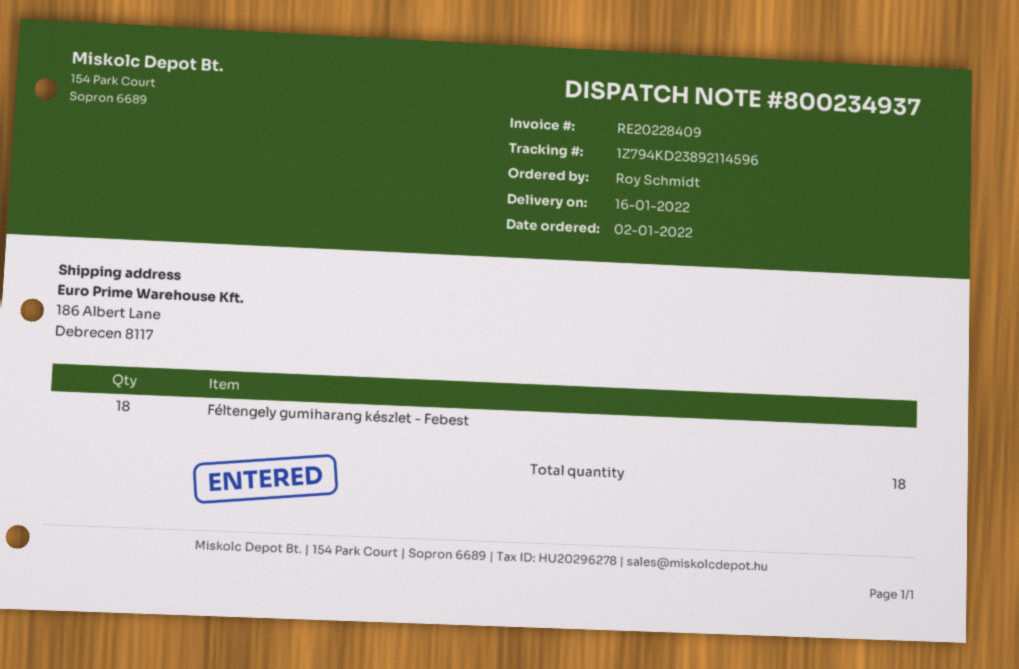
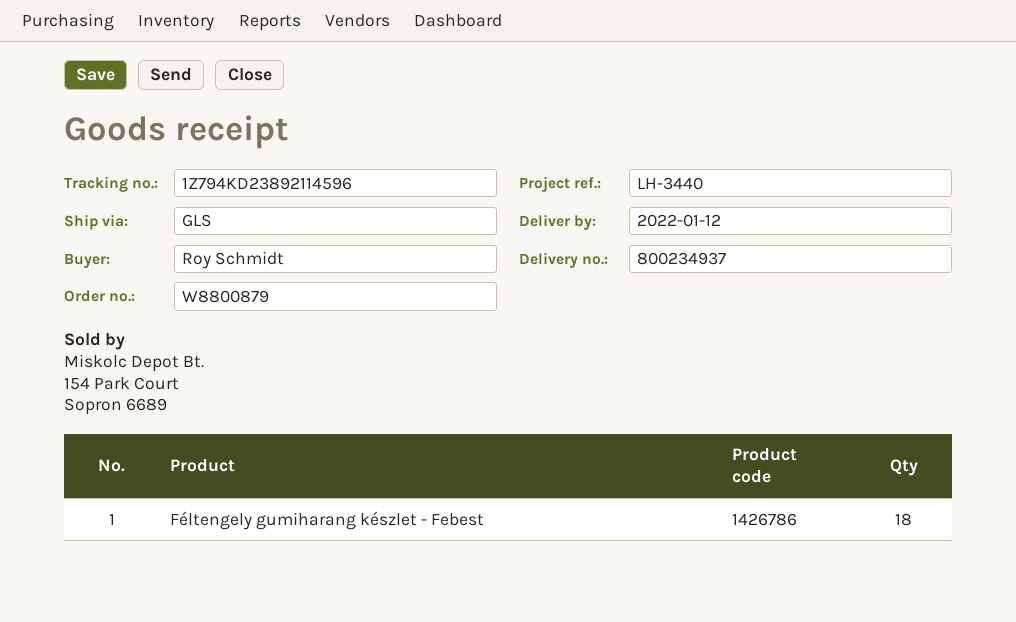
delivery date: 2022-01-16 -> 2022-01-12

